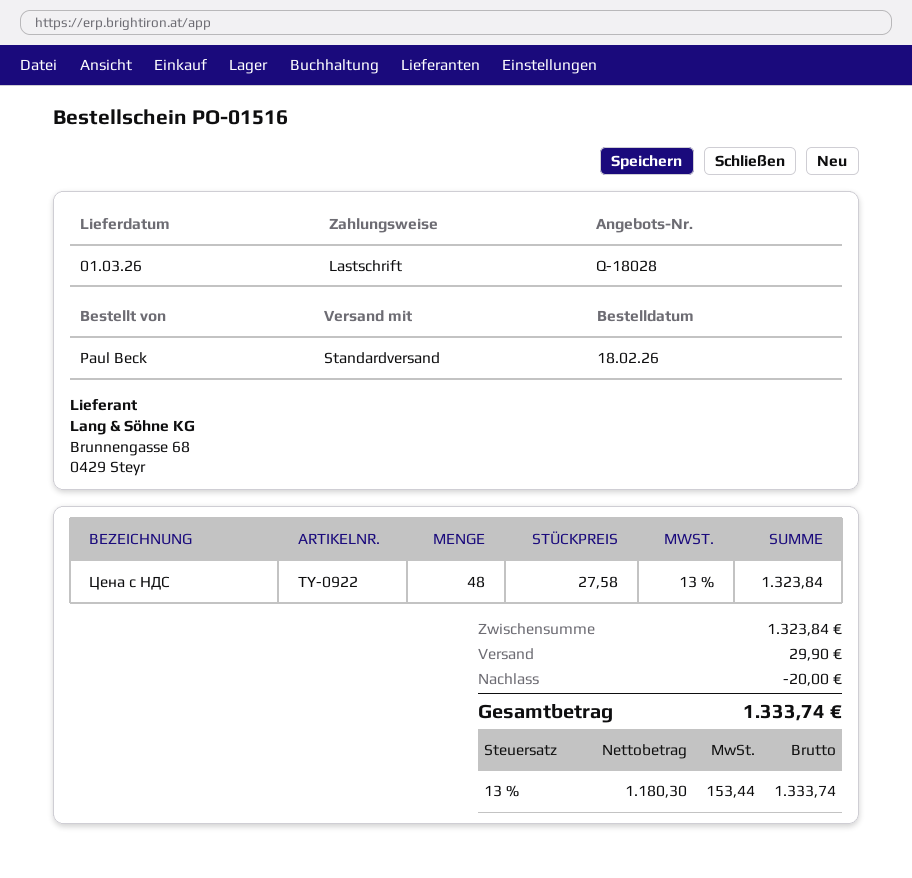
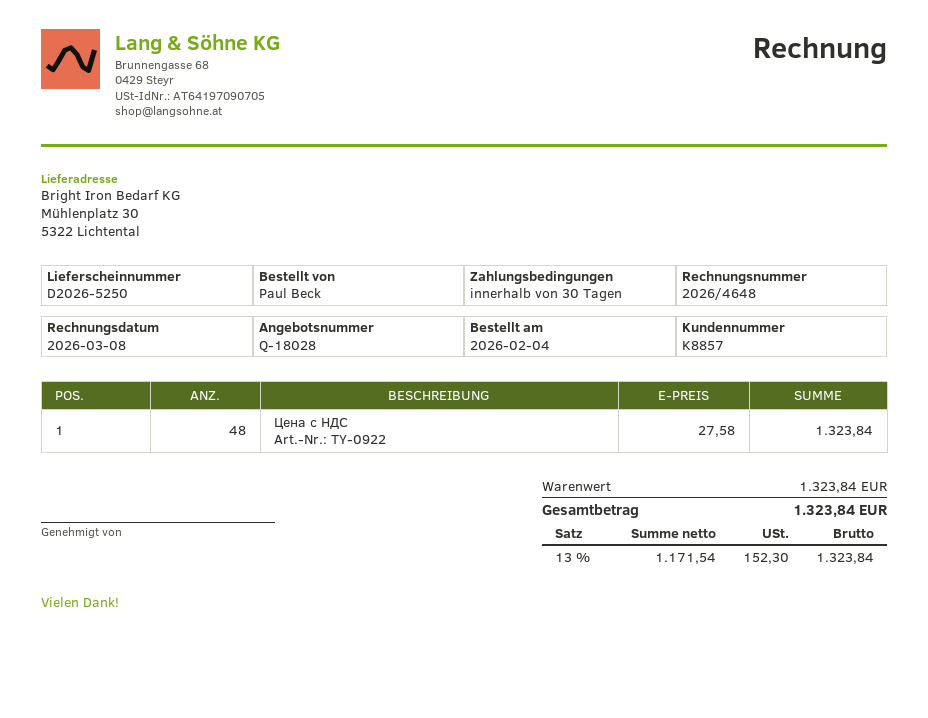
order date: 2026-02-18 -> 2026-02-04
discount: 20.00 -> none
shipping: 29.90 -> none
net: 1180.30 -> 1171.54
tax: 13% = 153.44 -> 13% = 152.30
total: 1333.74 -> 1323.84

